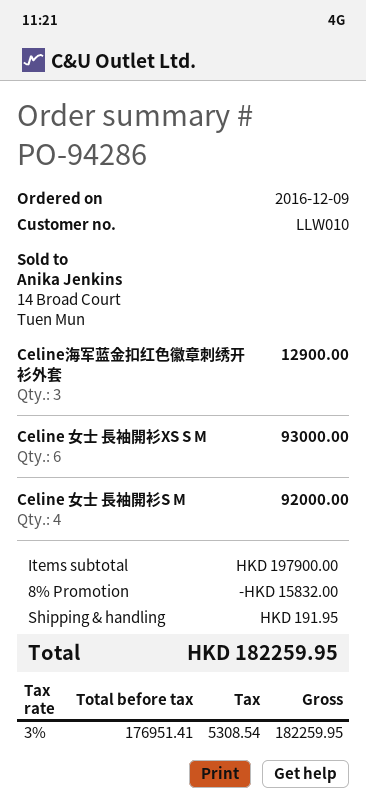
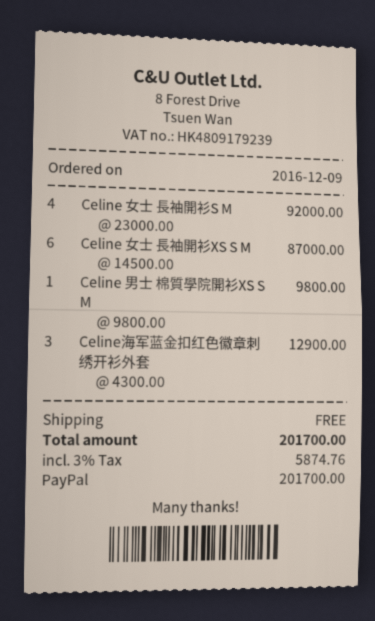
Celine 女士 長袖開衫XS S M: 6 for 93000.00 -> 6 for 87000.00
Celine 男士 棉質學院開衫XS S M: none -> 1 for 9800.00
discount: 8% = 15832.00 -> none
shipping: 191.95 -> 0.00
tax: 3% = 5308.54 -> 3% = 5874.76
total: 182259.95 -> 201700.00

